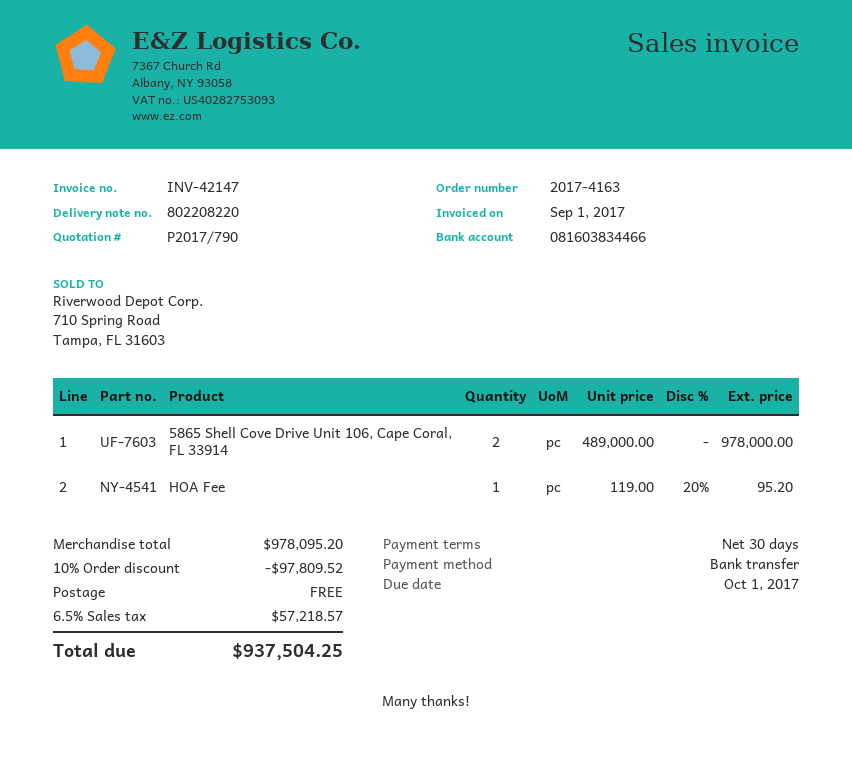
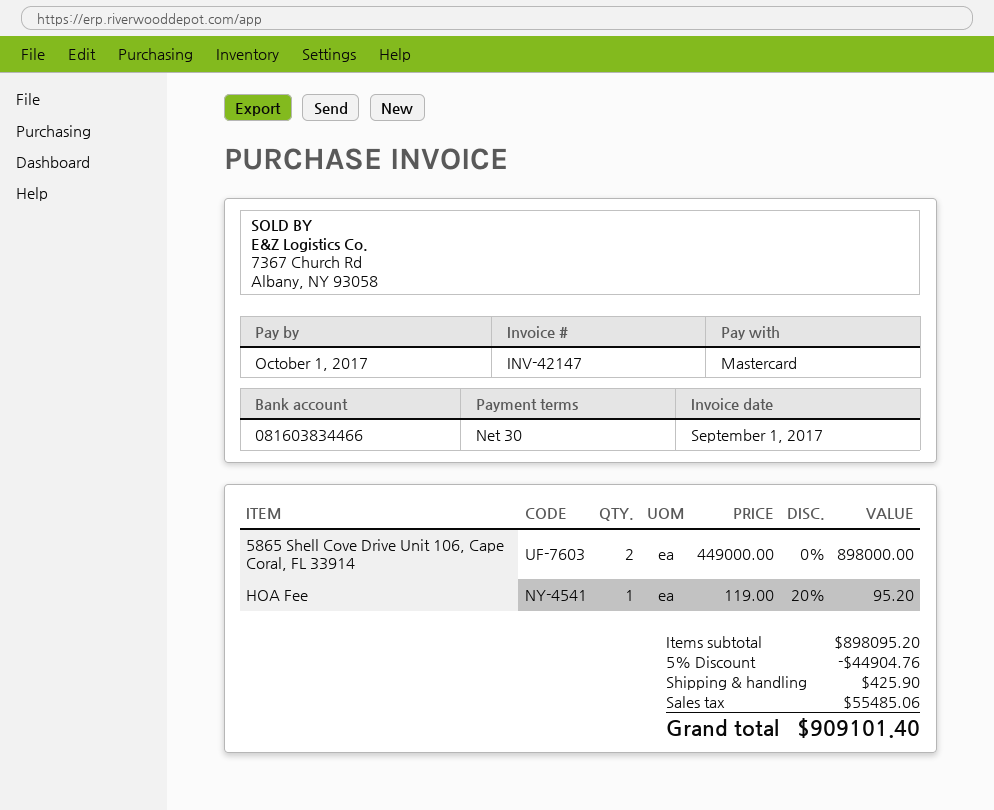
payment method: bank transfer -> Mastercard
5865 Shell Cove Drive Unit 106, Cape Coral, FL 33914: 2 x 489000.00 = 978000.00 -> 2 x 449000.00 = 898000.00
subtotal: 978095.20 -> 898095.20
discount: 10% = 97809.52 -> 5% = 44904.76
shipping: 0.00 -> 425.90
tax: 57218.57 -> 55485.06
total: 937504.25 -> 909101.40

